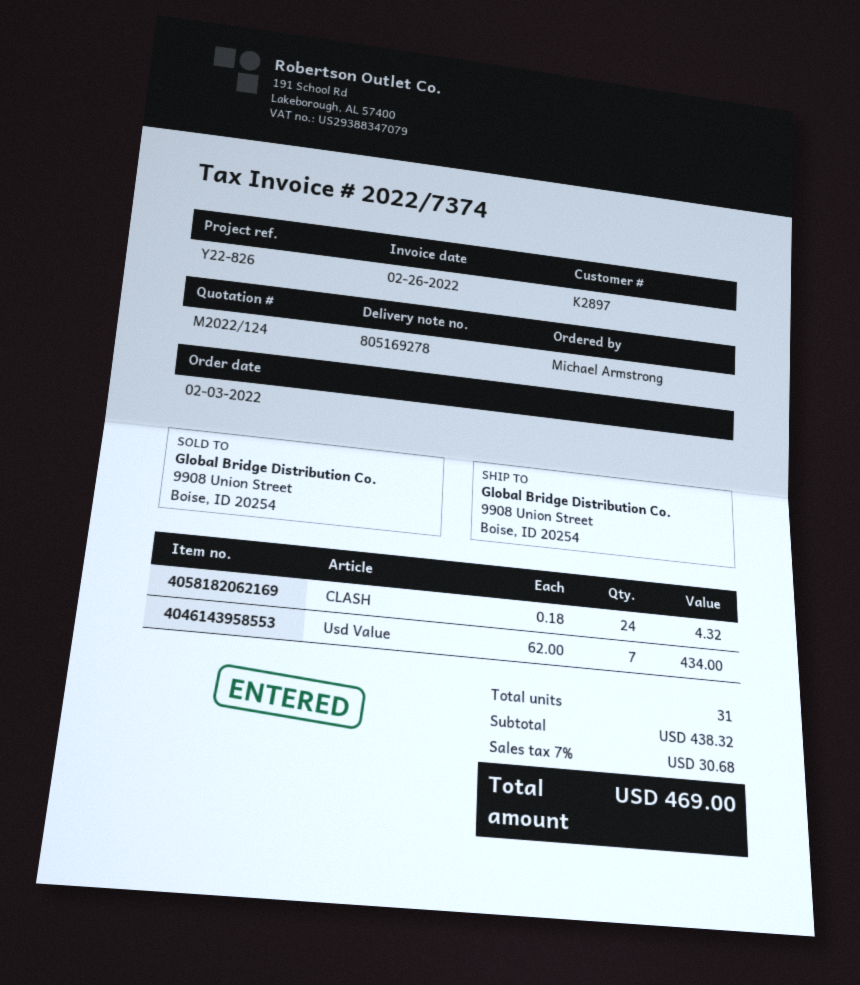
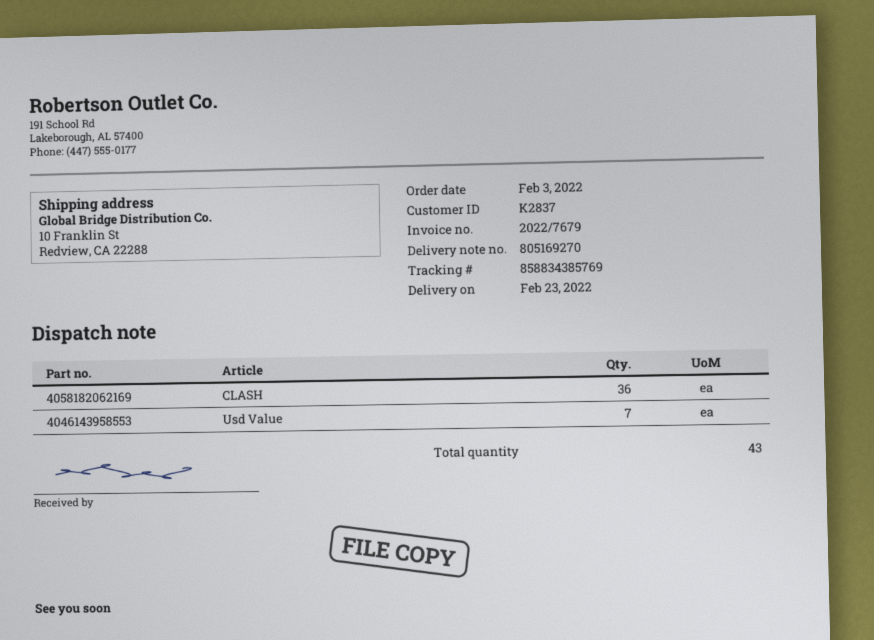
delivery note number: 805169278 -> 805169270
invoice number: 2022/7374 -> 2022/7679
customer number: K2897 -> K2837
ship to: 9908 Union Street, Boise, ID 20254 -> 10 Franklin St, Redview, CA 22288
CLASH: 24 -> 36
total quantity: 31 -> 43

